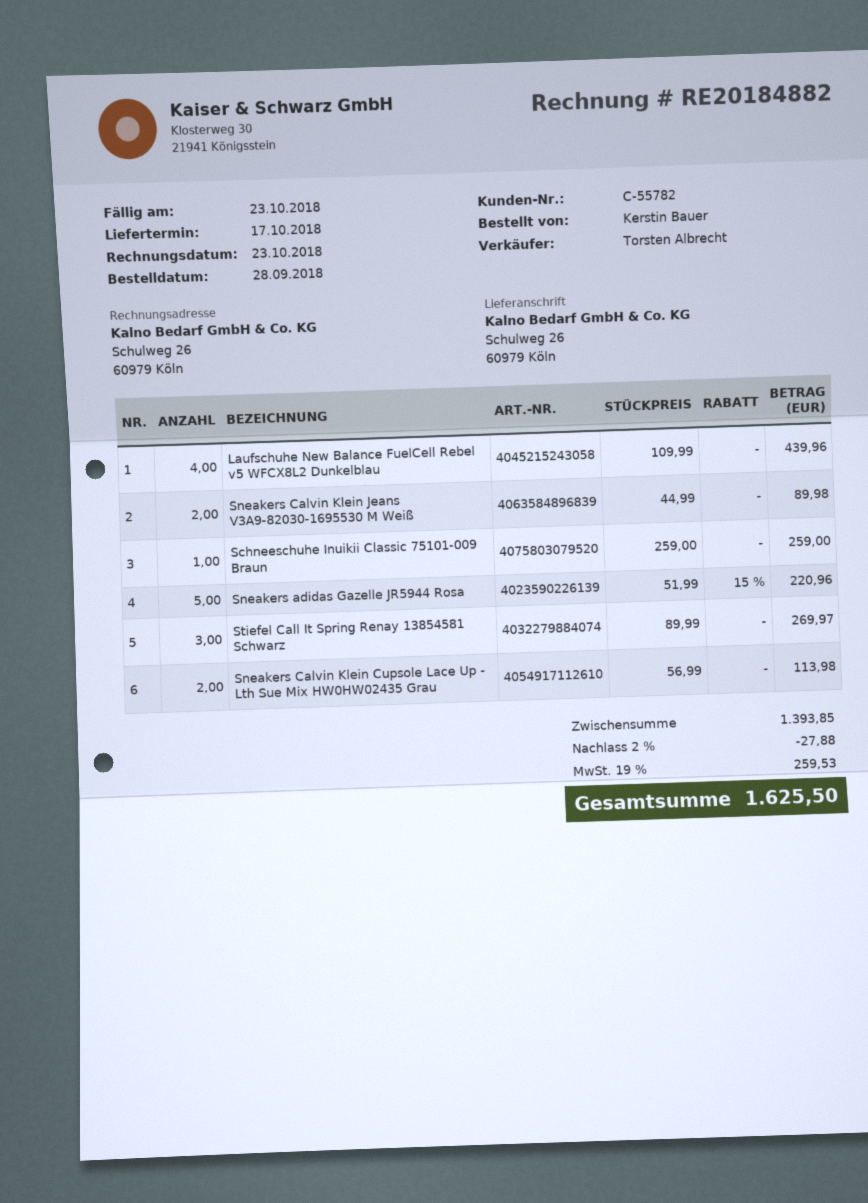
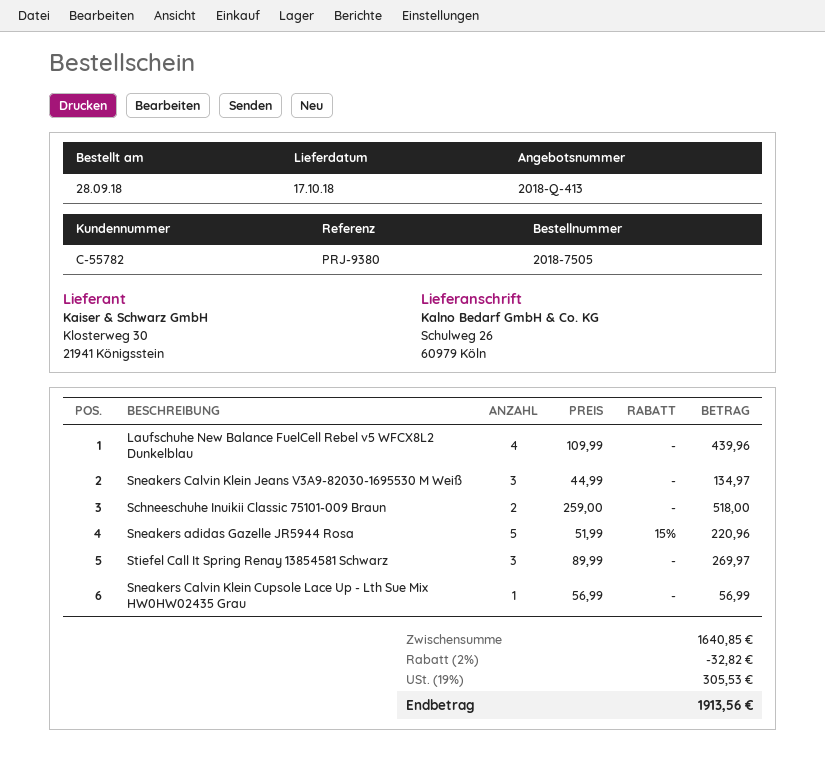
Sneakers Calvin Klein Jeans V3A9-82030-1695530 M Weiß: 2 x 44.99 = 89.98 -> 3 x 44.99 = 134.97
Schneeschuhe Inuikii Classic 75101-009 Braun: 1 x 259.00 = 259.00 -> 2 x 259.00 = 518.00
Sneakers Calvin Klein Cupsole Lace Up - Lth Sue Mix HW0HW02435 Grau: 2 x 56.99 = 113.98 -> 1 x 56.99 = 56.99
subtotal: 1393.85 -> 1640.85
discount: 2% = 27.88 -> 2% = 32.82
tax: 19% = 259.53 -> 19% = 305.53
total: 1625.50 -> 1913.56

